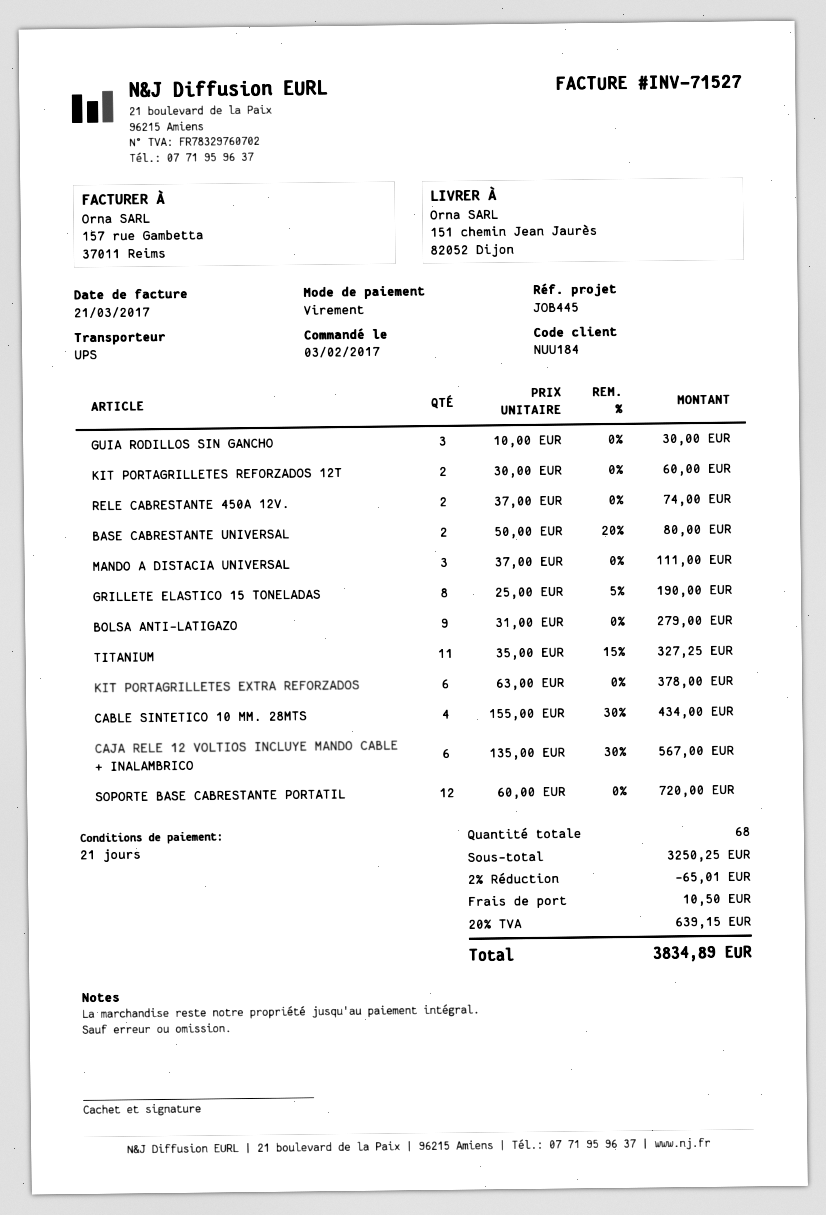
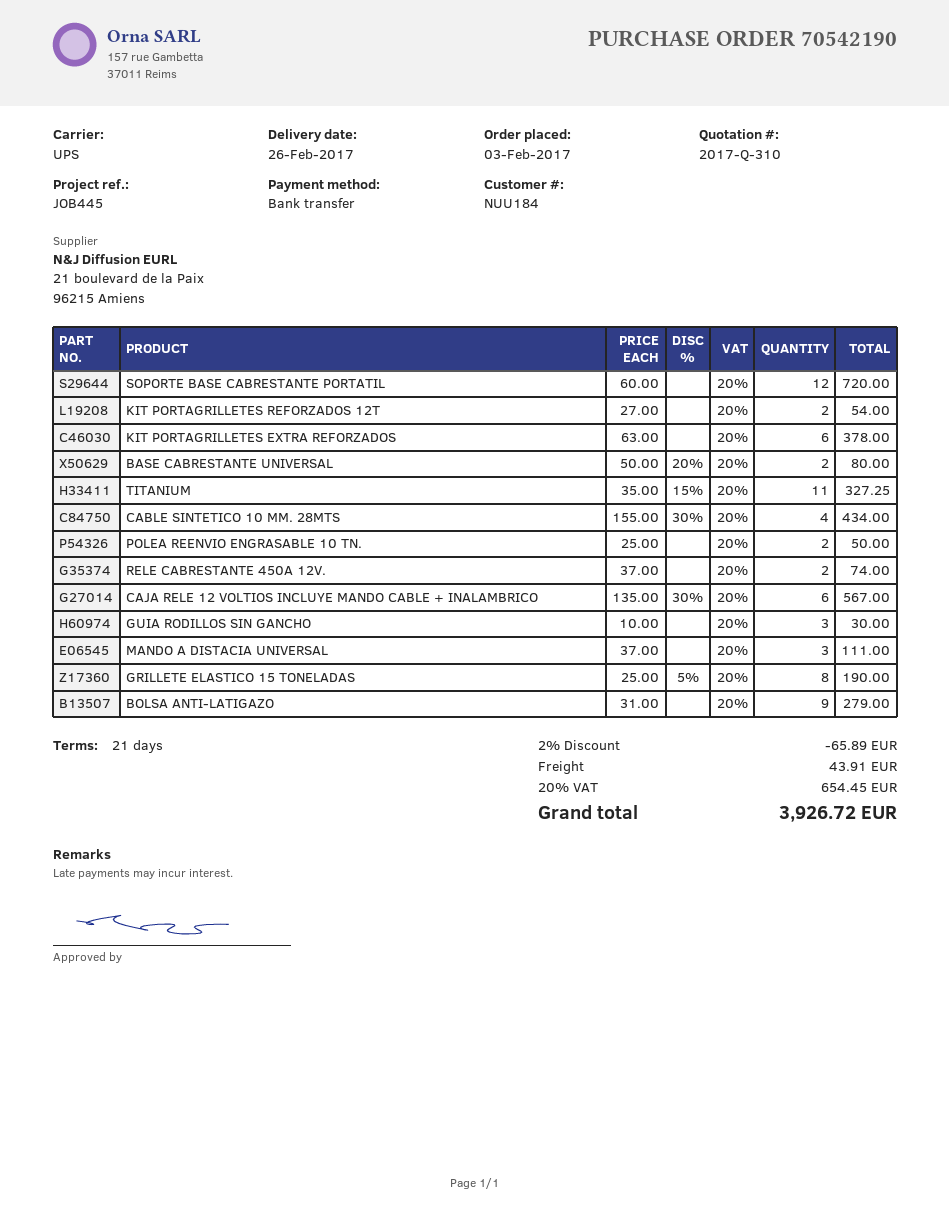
KIT PORTAGRILLETES REFORZADOS 12T: 2 x 30.00 = 60.00 -> 2 x 27.00 = 54.00
POLEA REENVIO ENGRASABLE 10 TN.: none -> 2 x 25.00 = 50.00
discount: 2% = 65.01 -> 2% = 65.89
shipping: 10.50 -> 43.91
tax: 20% = 639.15 -> 20% = 654.45
total: 3834.89 -> 3926.72

